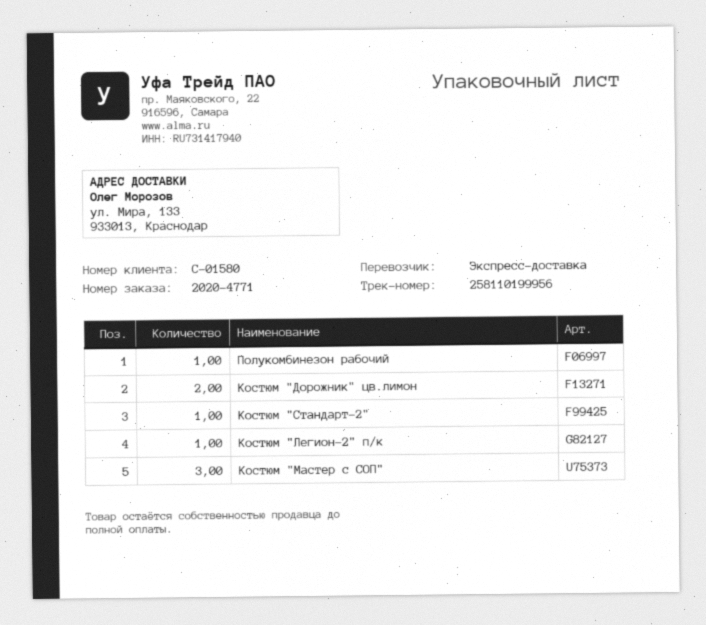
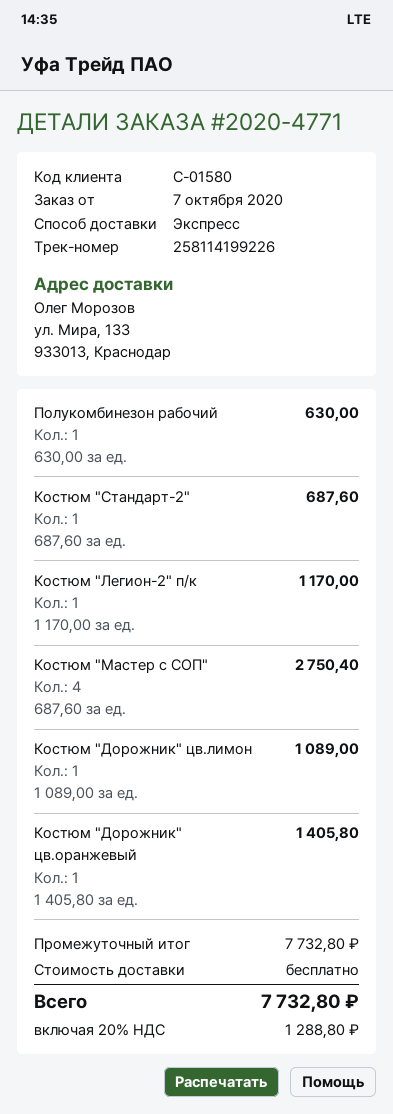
tracking number: 258110199956 -> 258114199226
Костюм "Дорожник" цв.лимон: 2 -> 1
Костюм "Мастер с СОП": 3 -> 4
Костюм "Дорожник" цв.оранжевый: none -> 1

